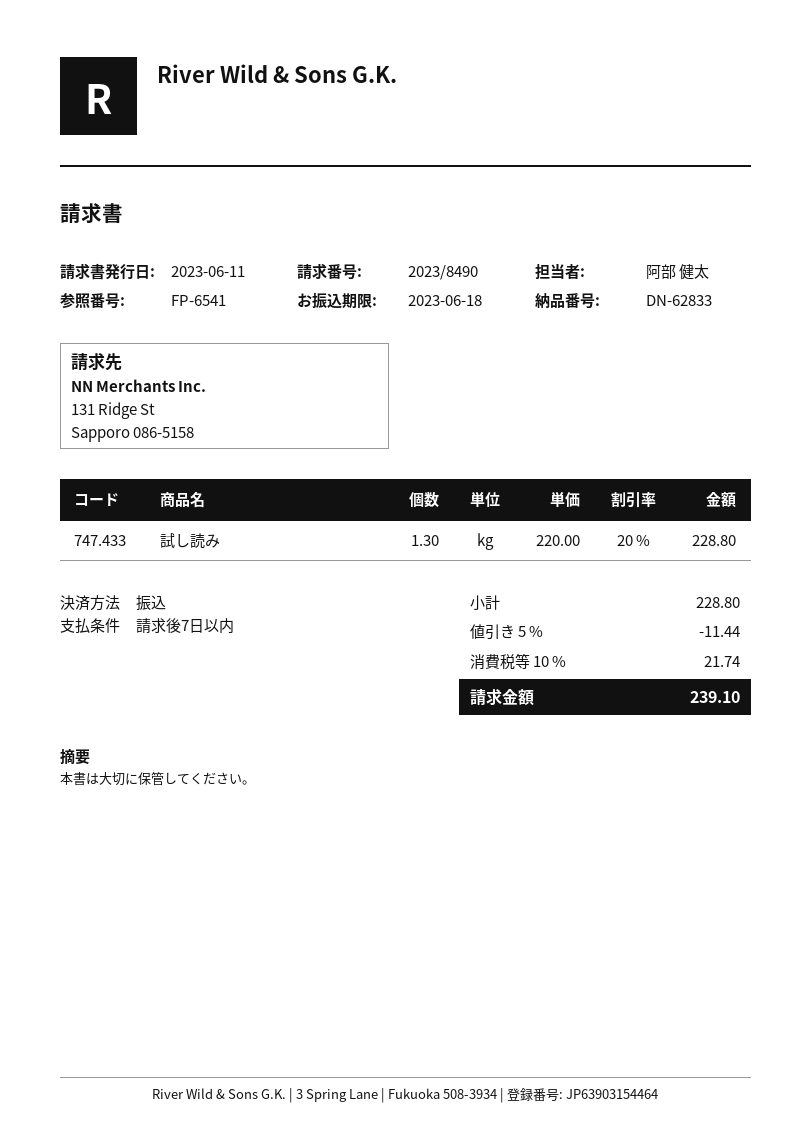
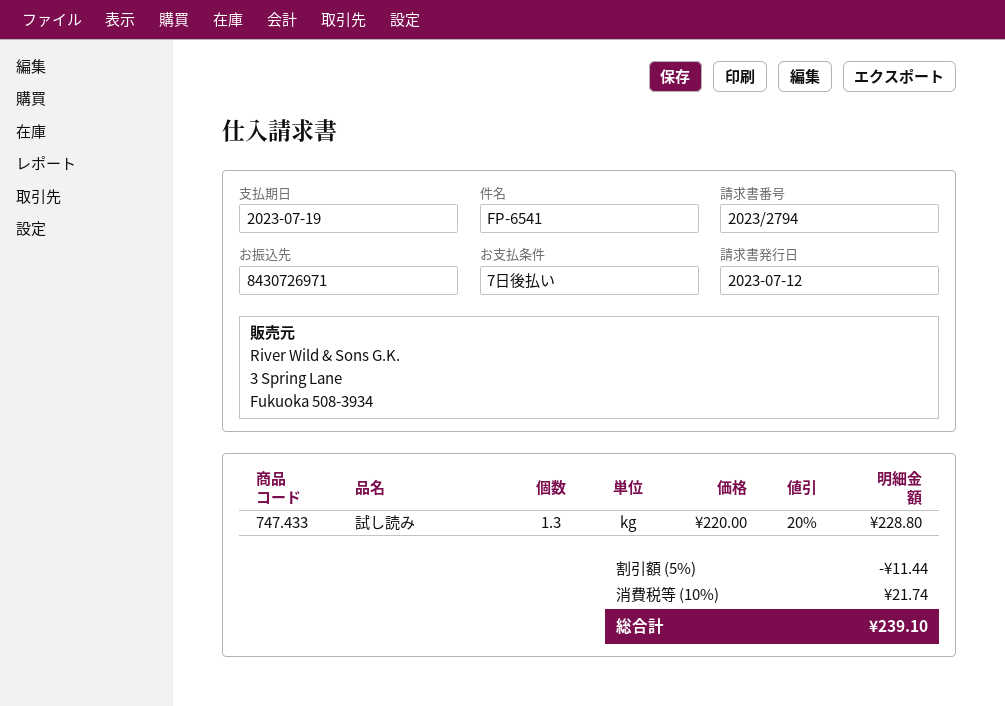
invoice number: 2023/8490 -> 2023/2794
invoice date: 2023-06-11 -> 2023-07-12
due date: 2023-06-18 -> 2023-07-19

